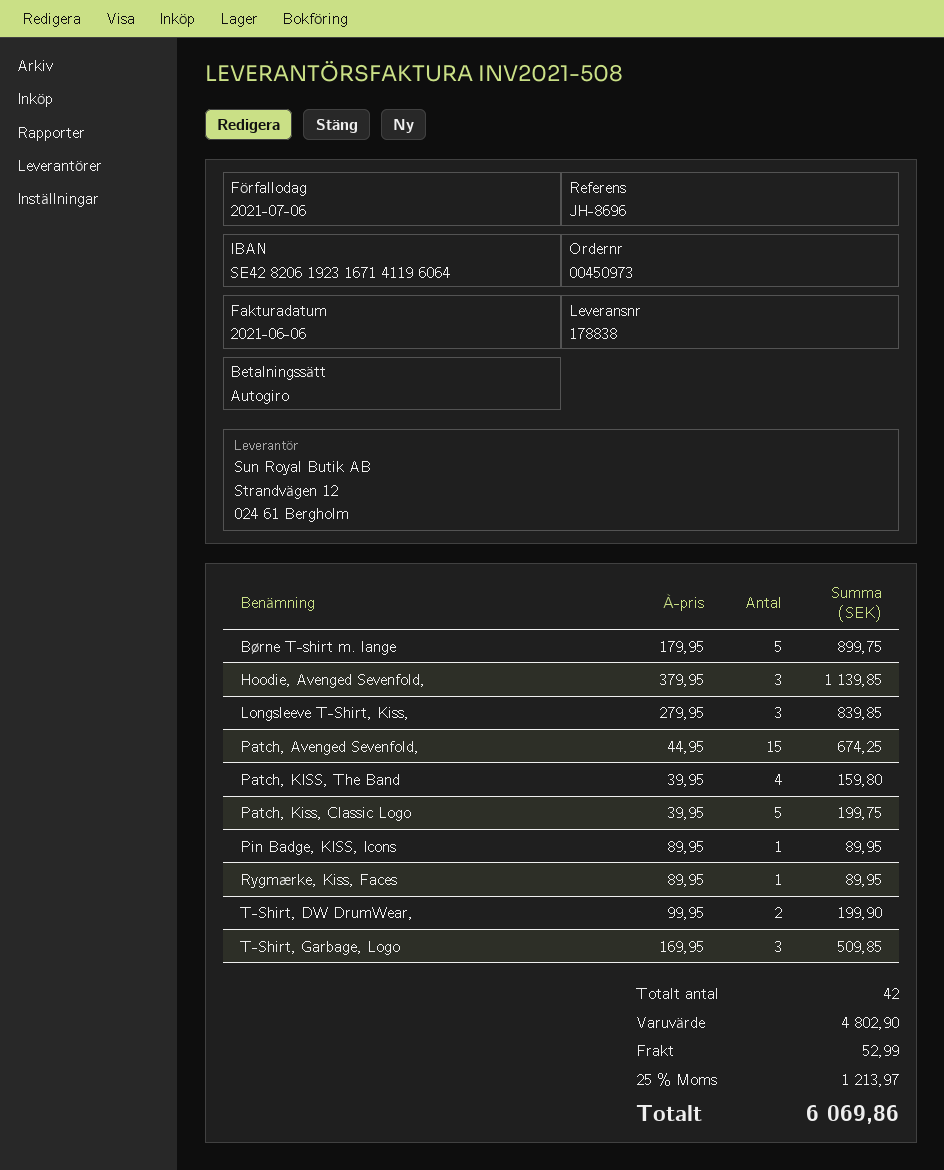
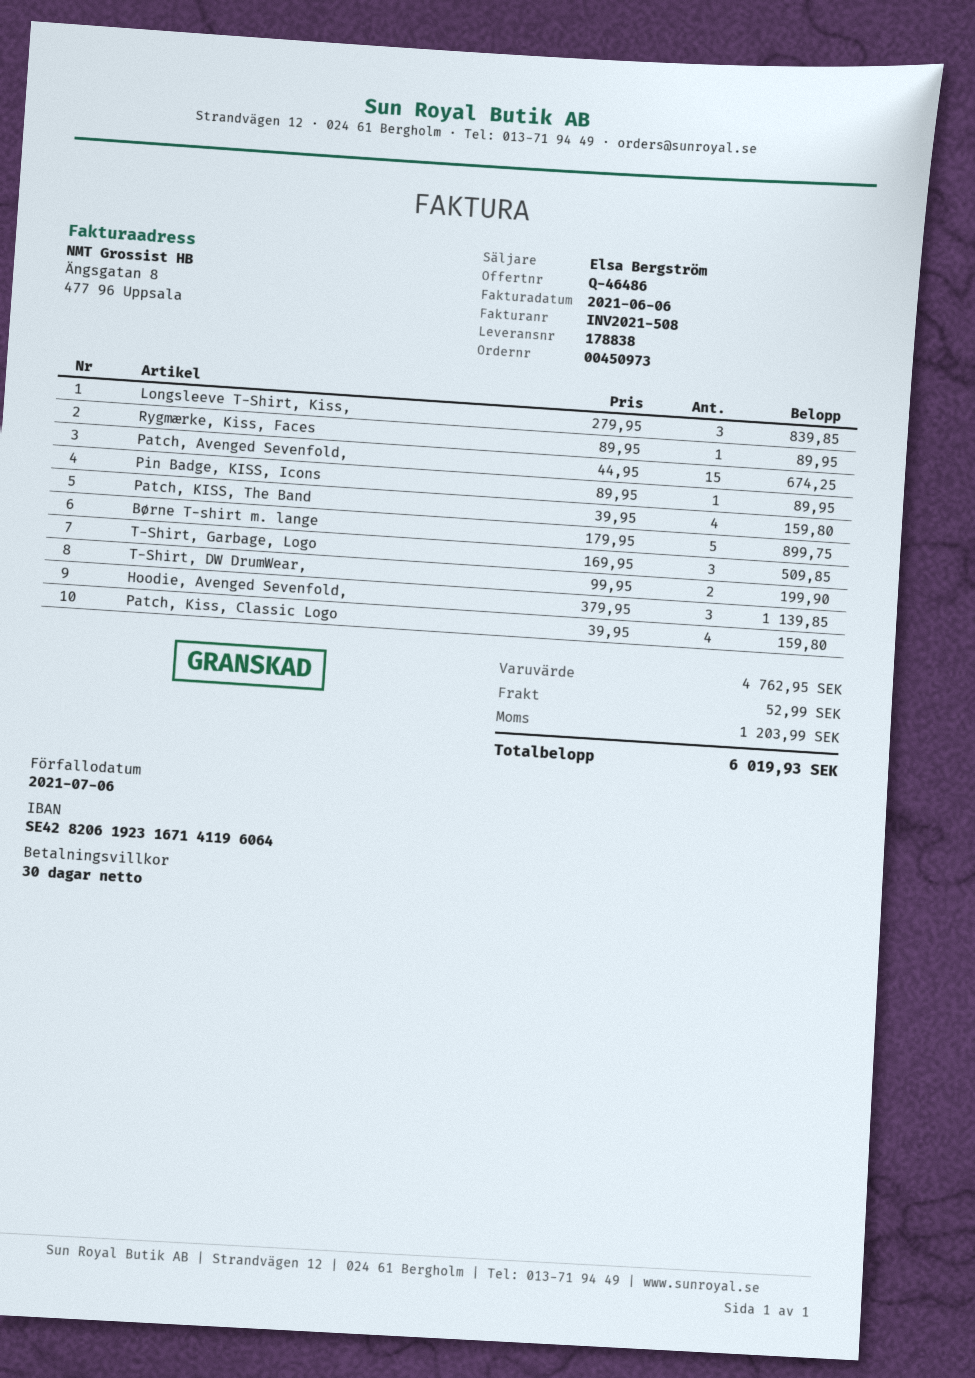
Patch, Kiss, Classic Logo: 5 x 39.95 = 199.75 -> 4 x 39.95 = 159.80
subtotal: 4802.90 -> 4762.95
tax: 1213.97 -> 1203.99
total: 6069.86 -> 6019.93

